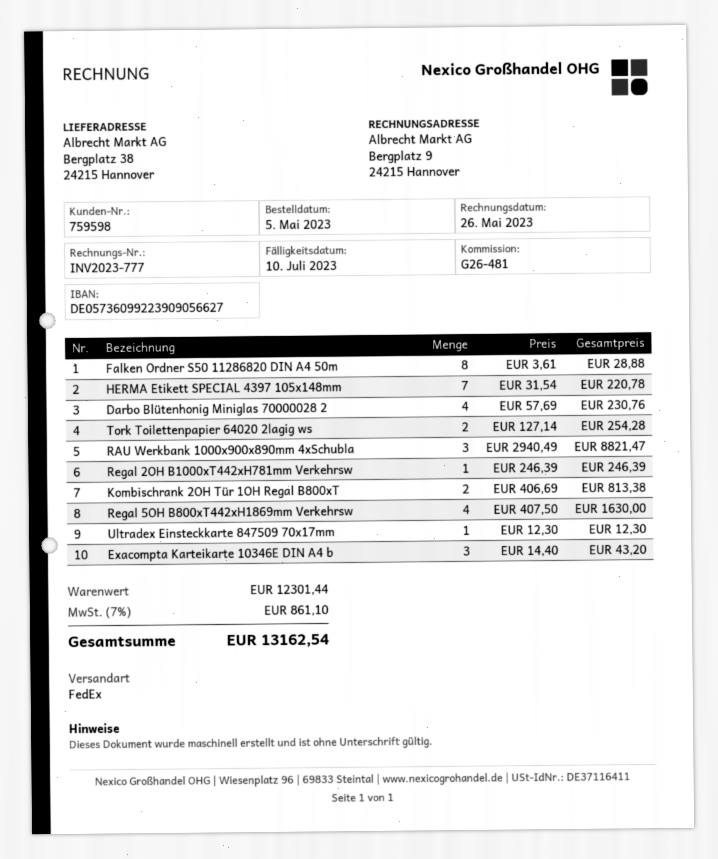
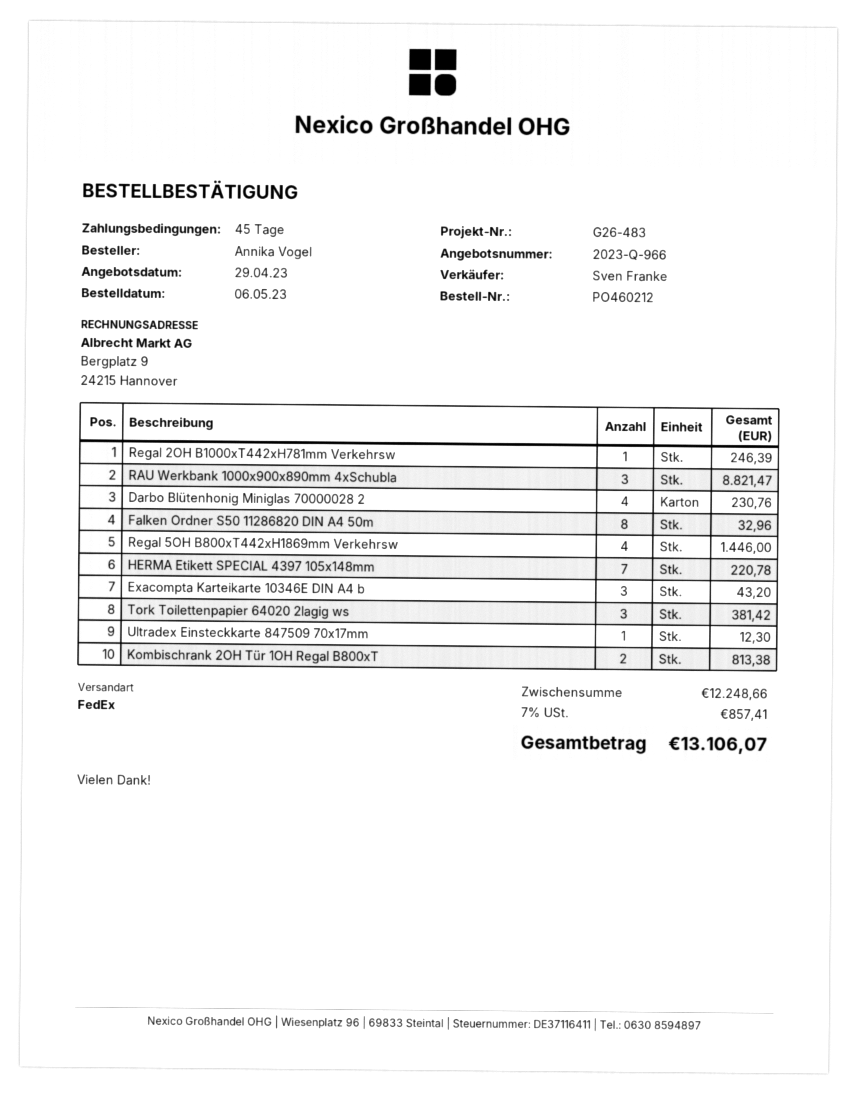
order date: 2023-05-05 -> 2023-05-06
reference: G26-481 -> G26-483
Falken Ordner S50 11286820 DIN A4 50m: 8 for 28.88 -> 8 for 32.96
Tork Toilettenpapier 64020 2lagig ws: 2 for 254.28 -> 3 for 381.42
Regal 5OH B800xT442xH1869mm Verkehrsw: 4 for 1630.00 -> 4 for 1446.00
subtotal: 12301.44 -> 12248.66
tax: 7% = 861.10 -> 7% = 857.41
total: 13162.54 -> 13106.07

